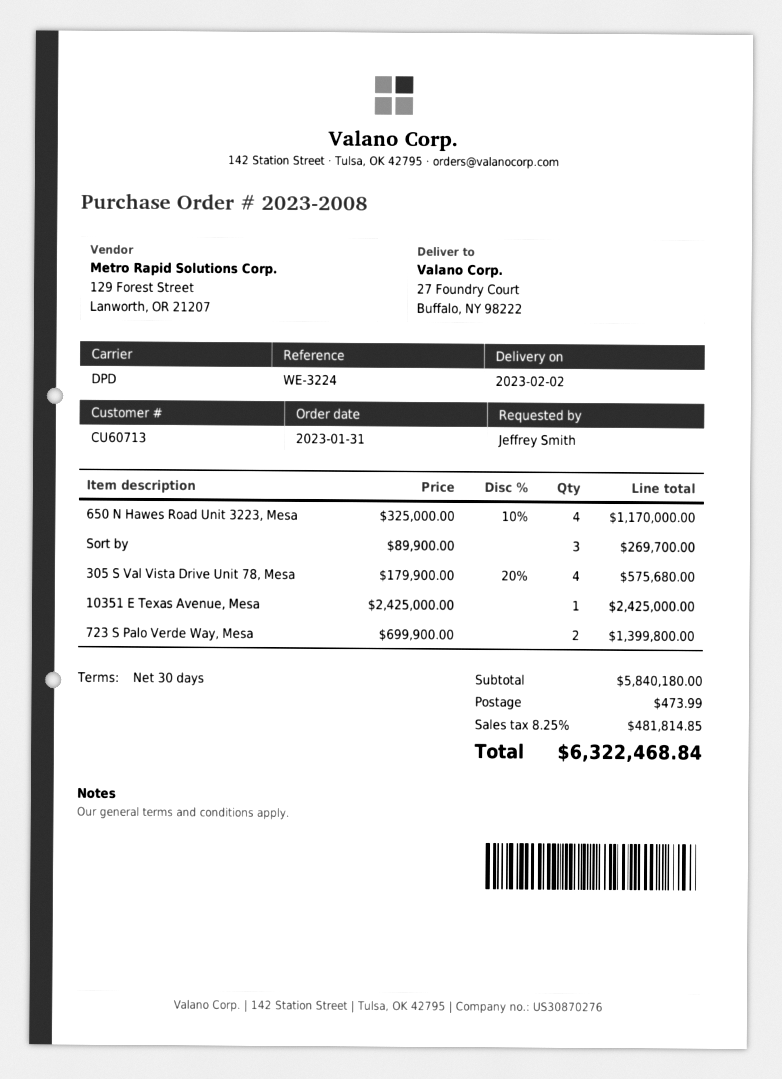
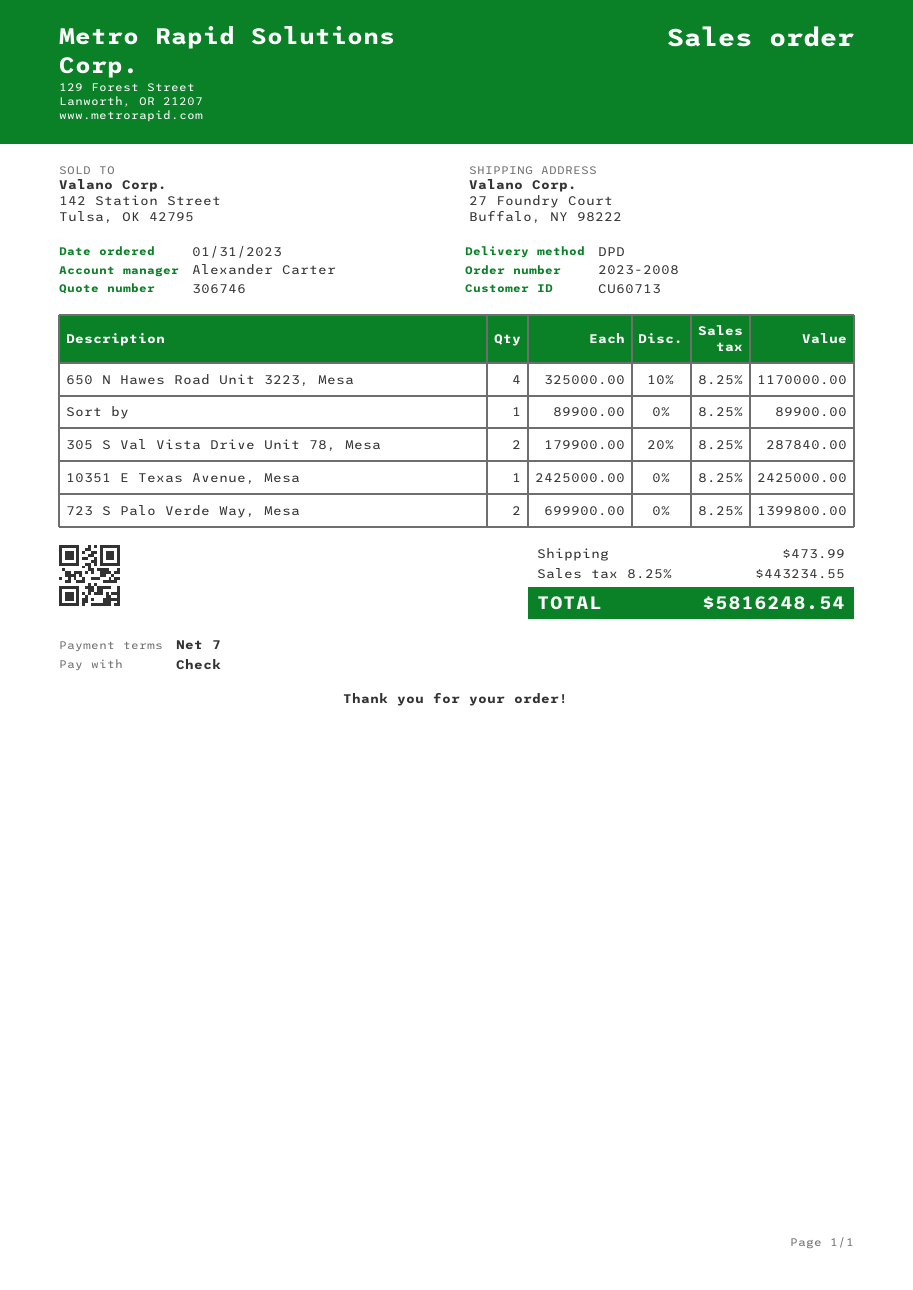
payment terms: 30 days -> 7 days
Sort by: 3 x 89900.00 = 269700.00 -> 1 x 89900.00 = 89900.00
305 S Val Vista Drive Unit 78, Mesa: 4 x 179900.00 - 20% = 575680.00 -> 2 x 179900.00 - 20% = 287840.00
tax: 8.25% = 481814.85 -> 8.25% = 443234.55
total: 6322468.84 -> 5816248.54

